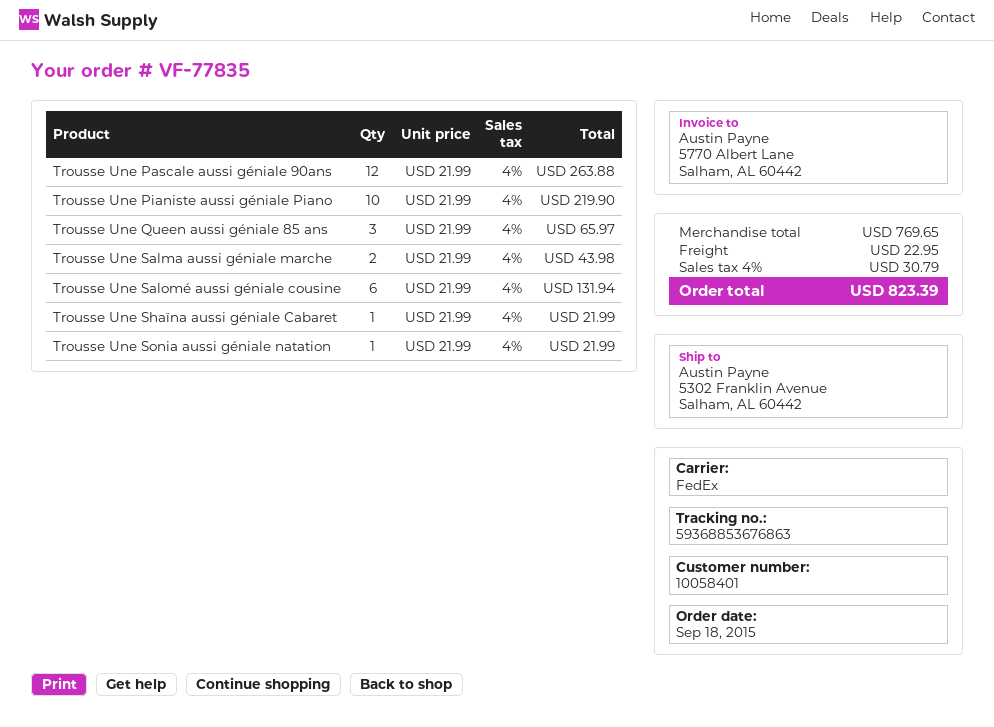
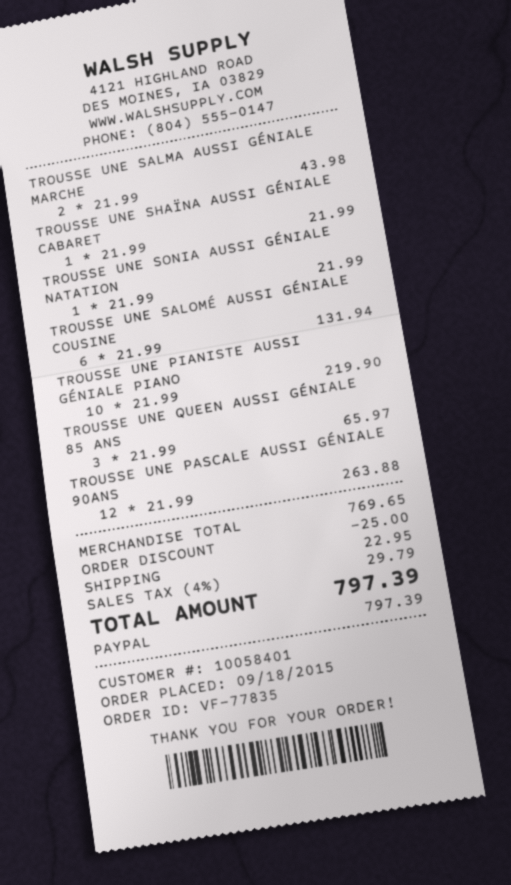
discount: none -> 25.00
tax: 4% = 30.79 -> 4% = 29.79
total: 823.39 -> 797.39

